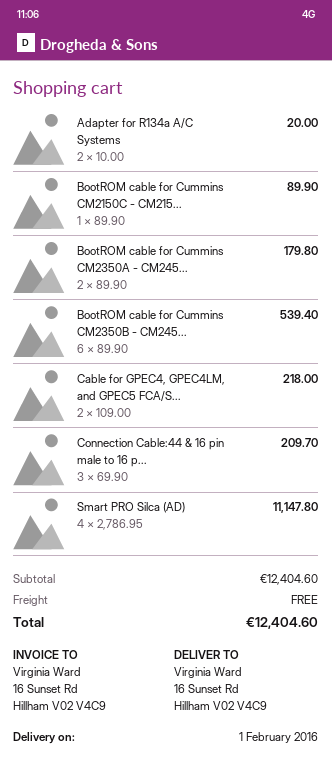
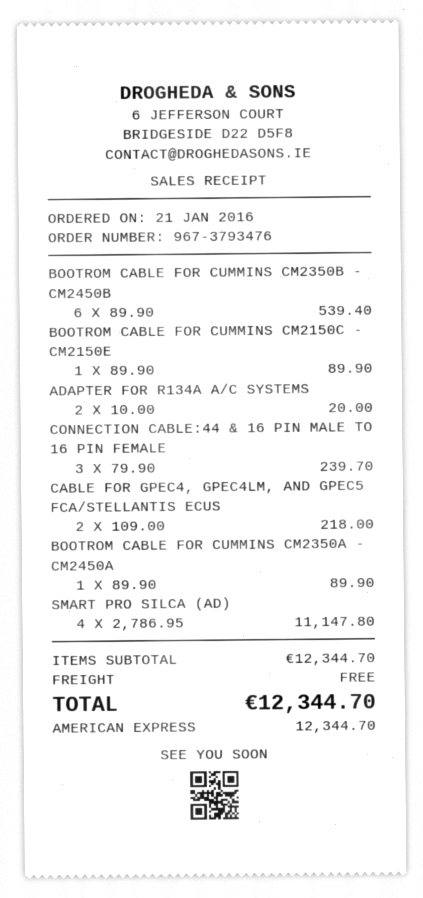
BootROM cable for Cummins CM2350A - CM245...: 2 x 89.90 = 179.80 -> 1 x 89.90 = 89.90
Connection Cable:44 & 16 pin male to 16 p...: 3 x 69.90 = 209.70 -> 3 x 79.90 = 239.70
subtotal: 12404.60 -> 12344.70
total: 12404.60 -> 12344.70

